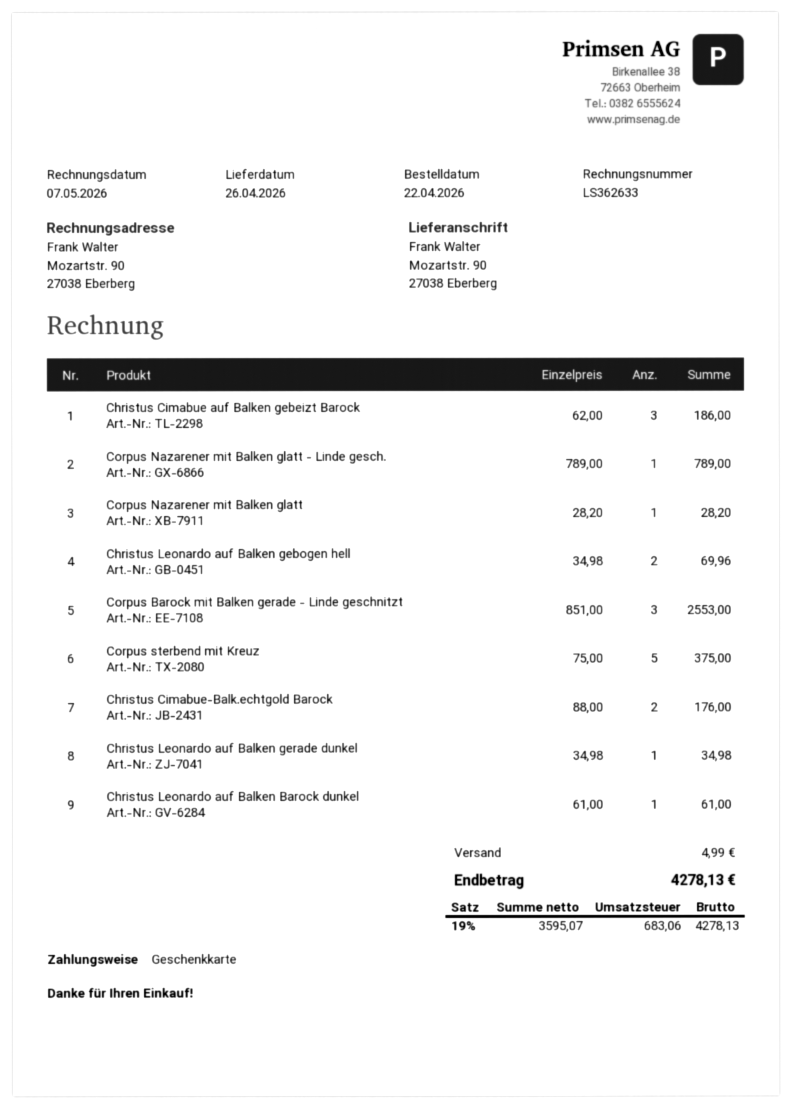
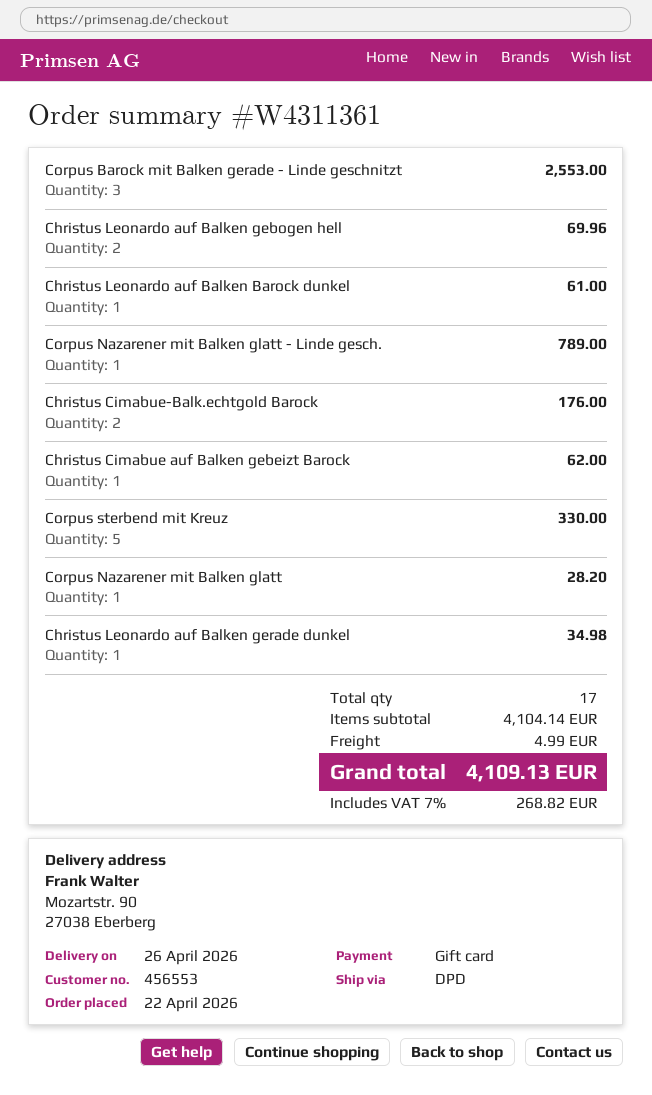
Christus Cimabue auf Balken gebeizt Barock: 3 for 186.00 -> 1 for 62.00
Corpus sterbend mit Kreuz: 5 for 375.00 -> 5 for 330.00
tax: 19% = 683.06 -> 7% = 268.82
total: 4278.13 -> 4109.13

